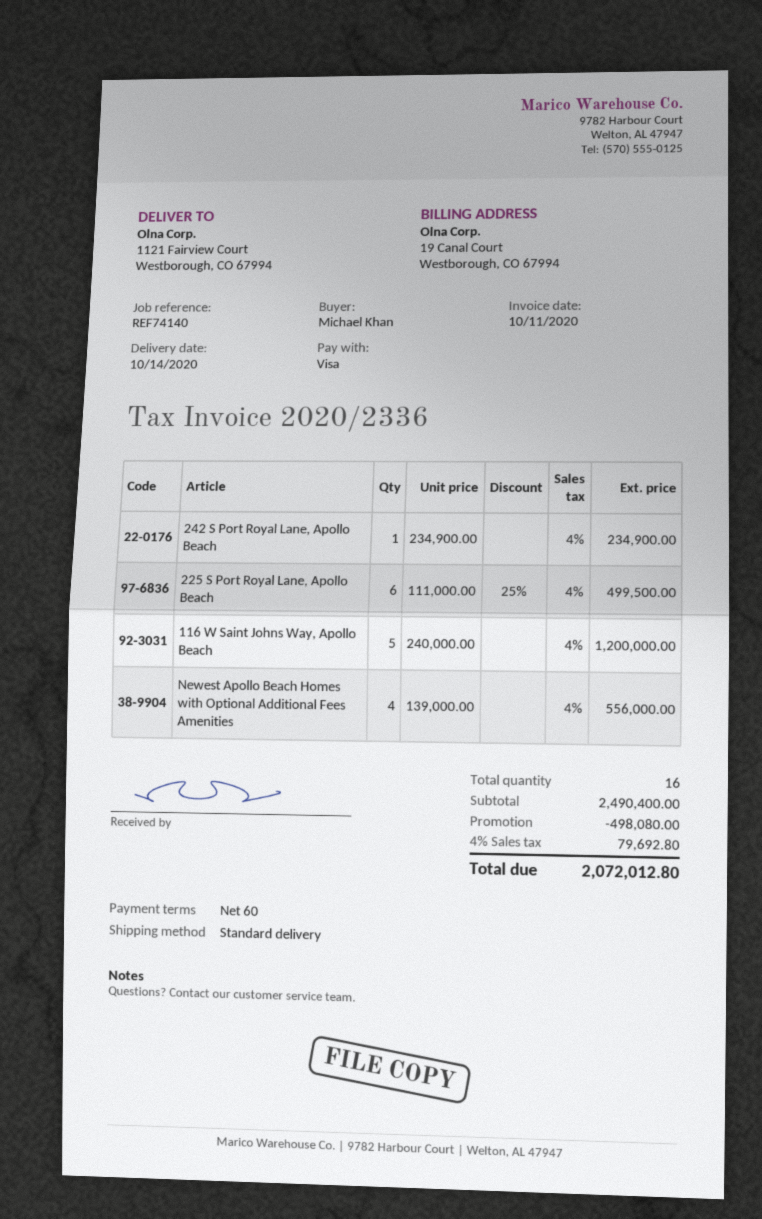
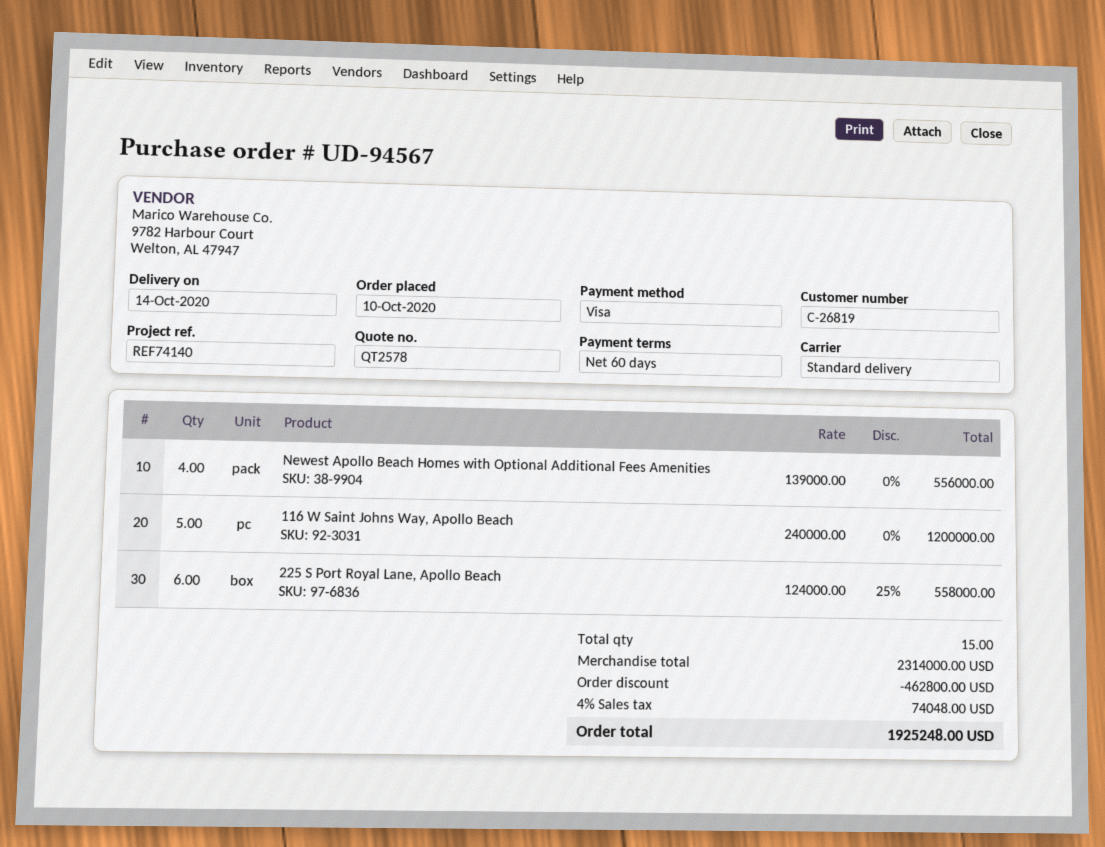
242 S Port Royal Lane, Apollo Beach: 1 x 234900.00 = 234900.00 -> none
225 S Port Royal Lane, Apollo Beach: 6 x 111000.00 - 25% = 499500.00 -> 6 x 124000.00 - 25% = 558000.00
total quantity: 16 -> 15
subtotal: 2490400.00 -> 2314000.00
discount: 498080.00 -> 462800.00
tax: 4% = 79692.80 -> 4% = 74048.00
total: 2072012.80 -> 1925248.00

